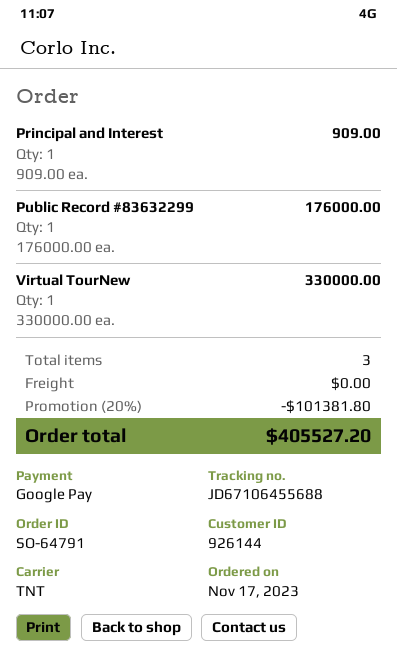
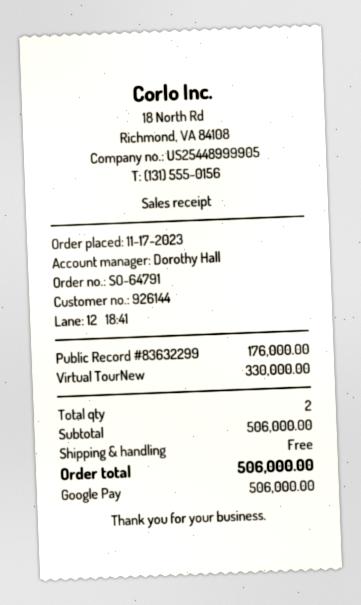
Principal and Interest: 1 x 909.00 = 909.00 -> none
total quantity: 3 -> 2
discount: 20% = 101381.80 -> none
total: 405527.20 -> 506000.00

